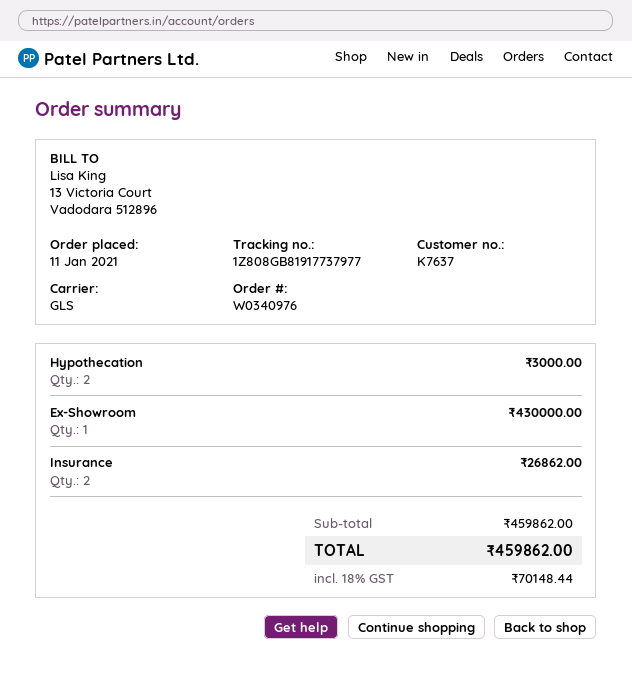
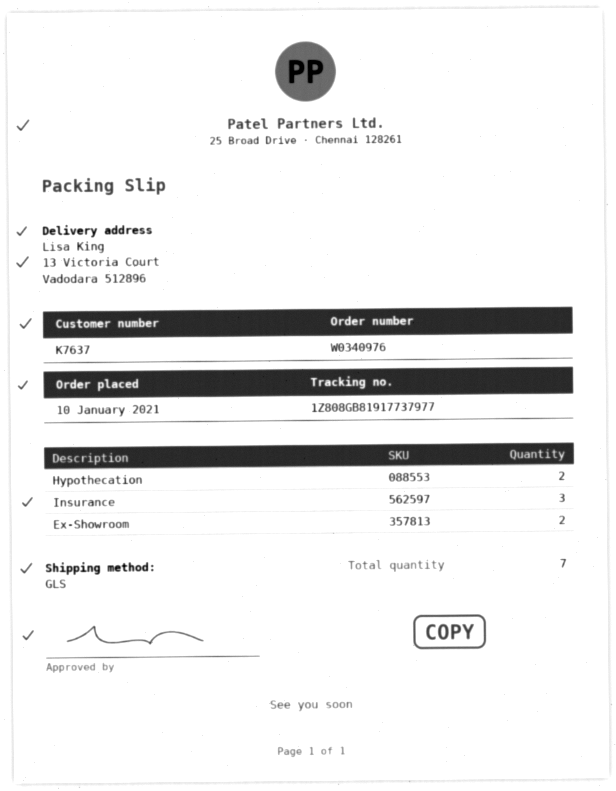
order date: 2021-01-11 -> 2021-01-10
Ex-Showroom: 1 -> 2
Insurance: 2 -> 3

